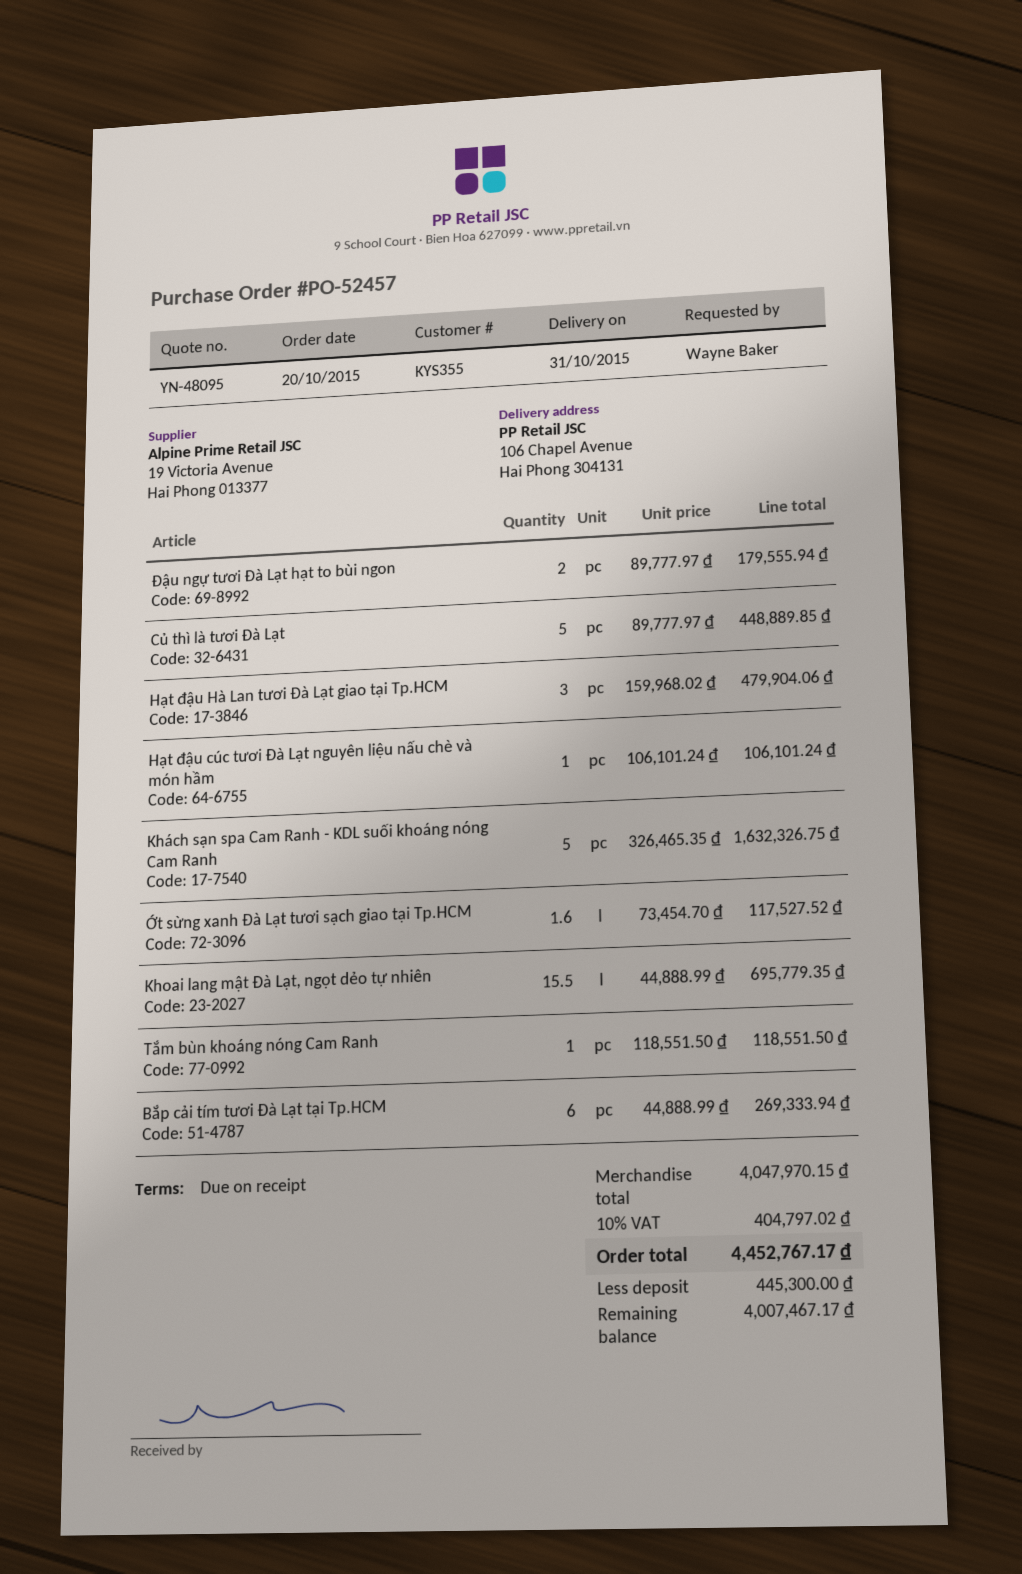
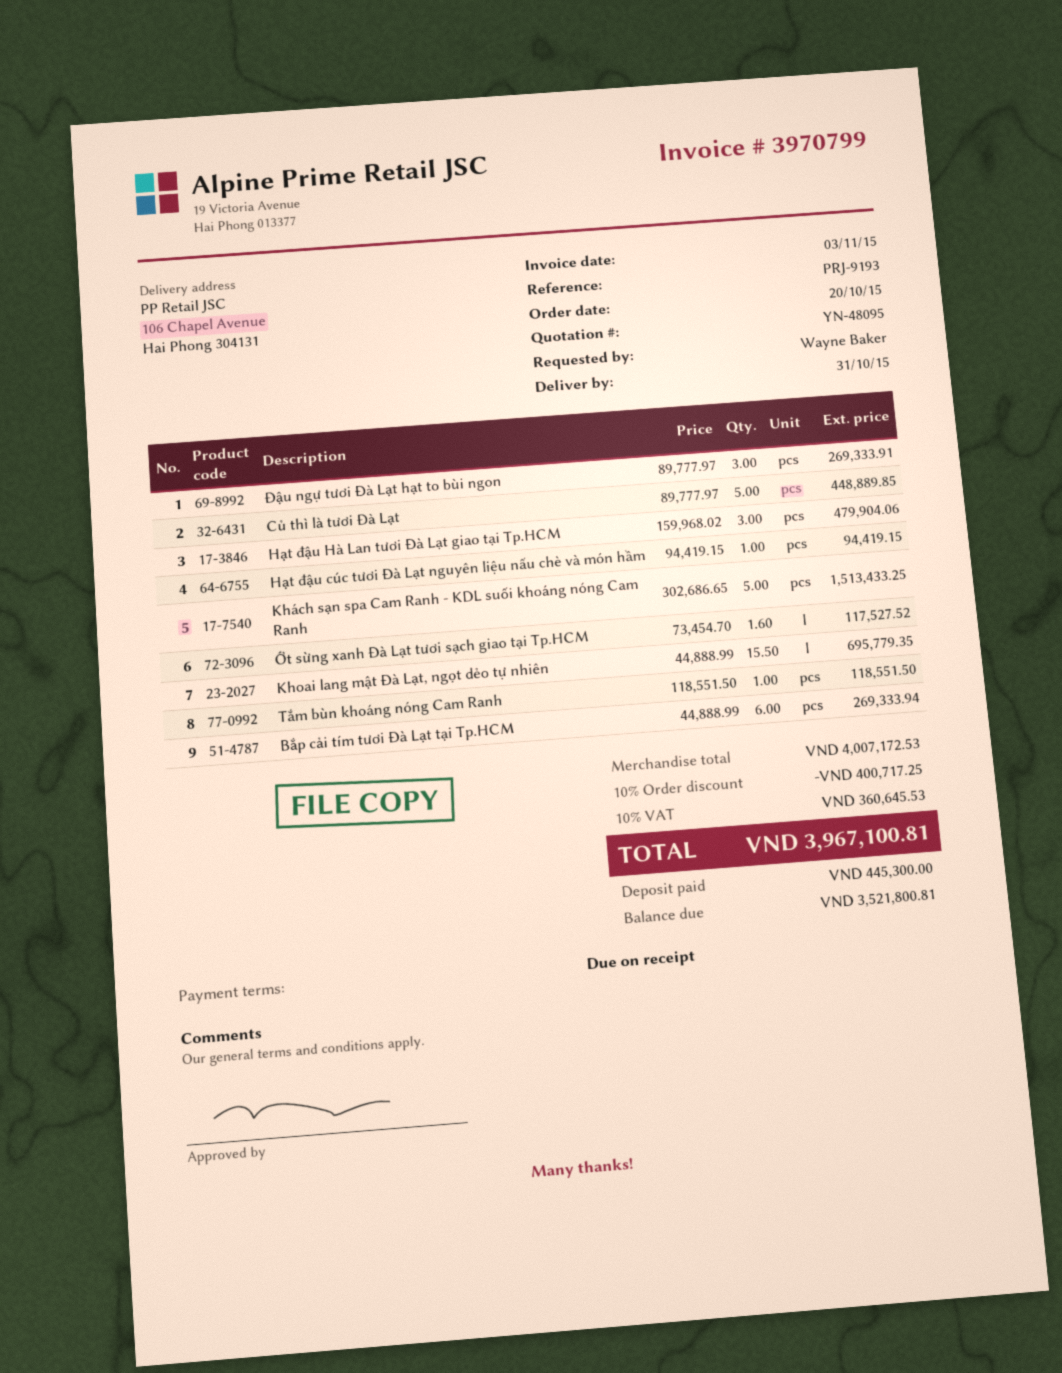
Đậu ngự tươi Đà Lạt hạt to bùi ngon: 2 x 89777.97 = 179555.94 -> 3 x 89777.97 = 269333.91
Hạt đậu cúc tươi Đà Lạt nguyên liệu nấu chè và món hầm: 1 x 106101.24 = 106101.24 -> 1 x 94419.15 = 94419.15
Khách sạn spa Cam Ranh - KDL suối khoáng nóng Cam Ranh: 5 x 326465.35 = 1632326.75 -> 5 x 302686.65 = 1513433.25
subtotal: 4047970.15 -> 4007172.53
discount: none -> 10% = 400717.25
tax: 10% = 404797.02 -> 10% = 360645.53
total: 4452767.17 -> 3967100.81
balance: 4007467.17 -> 3521800.81

